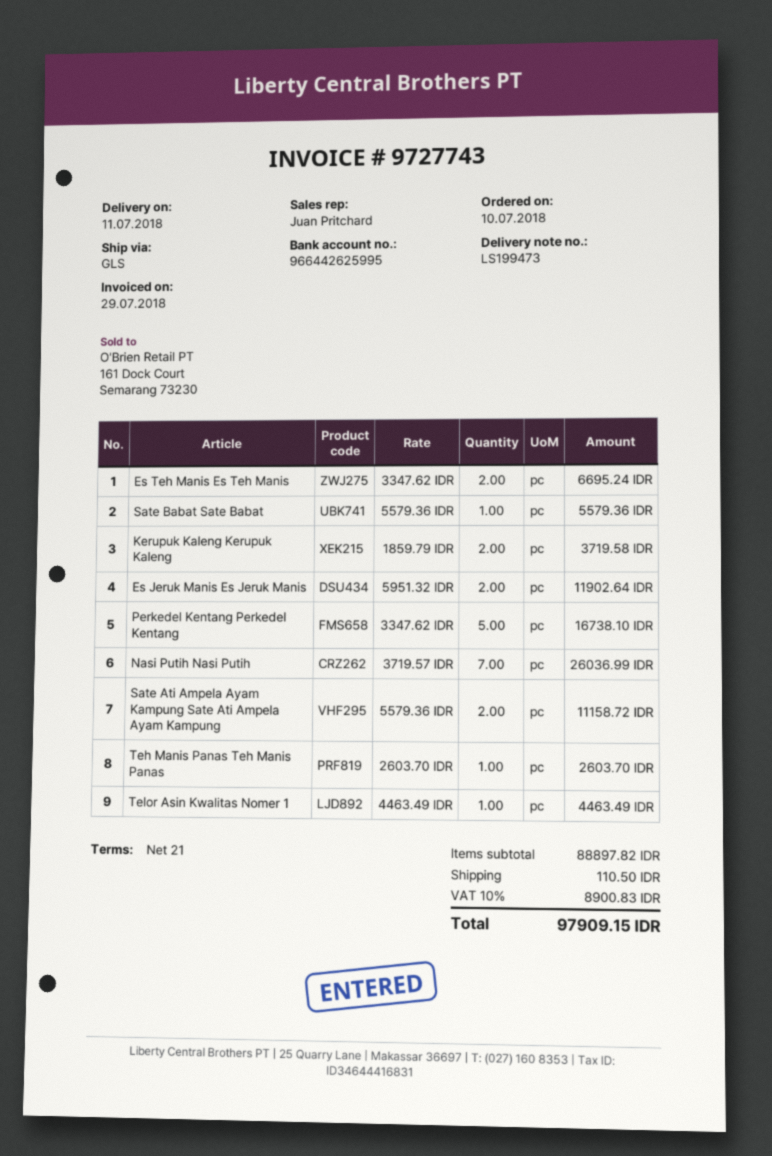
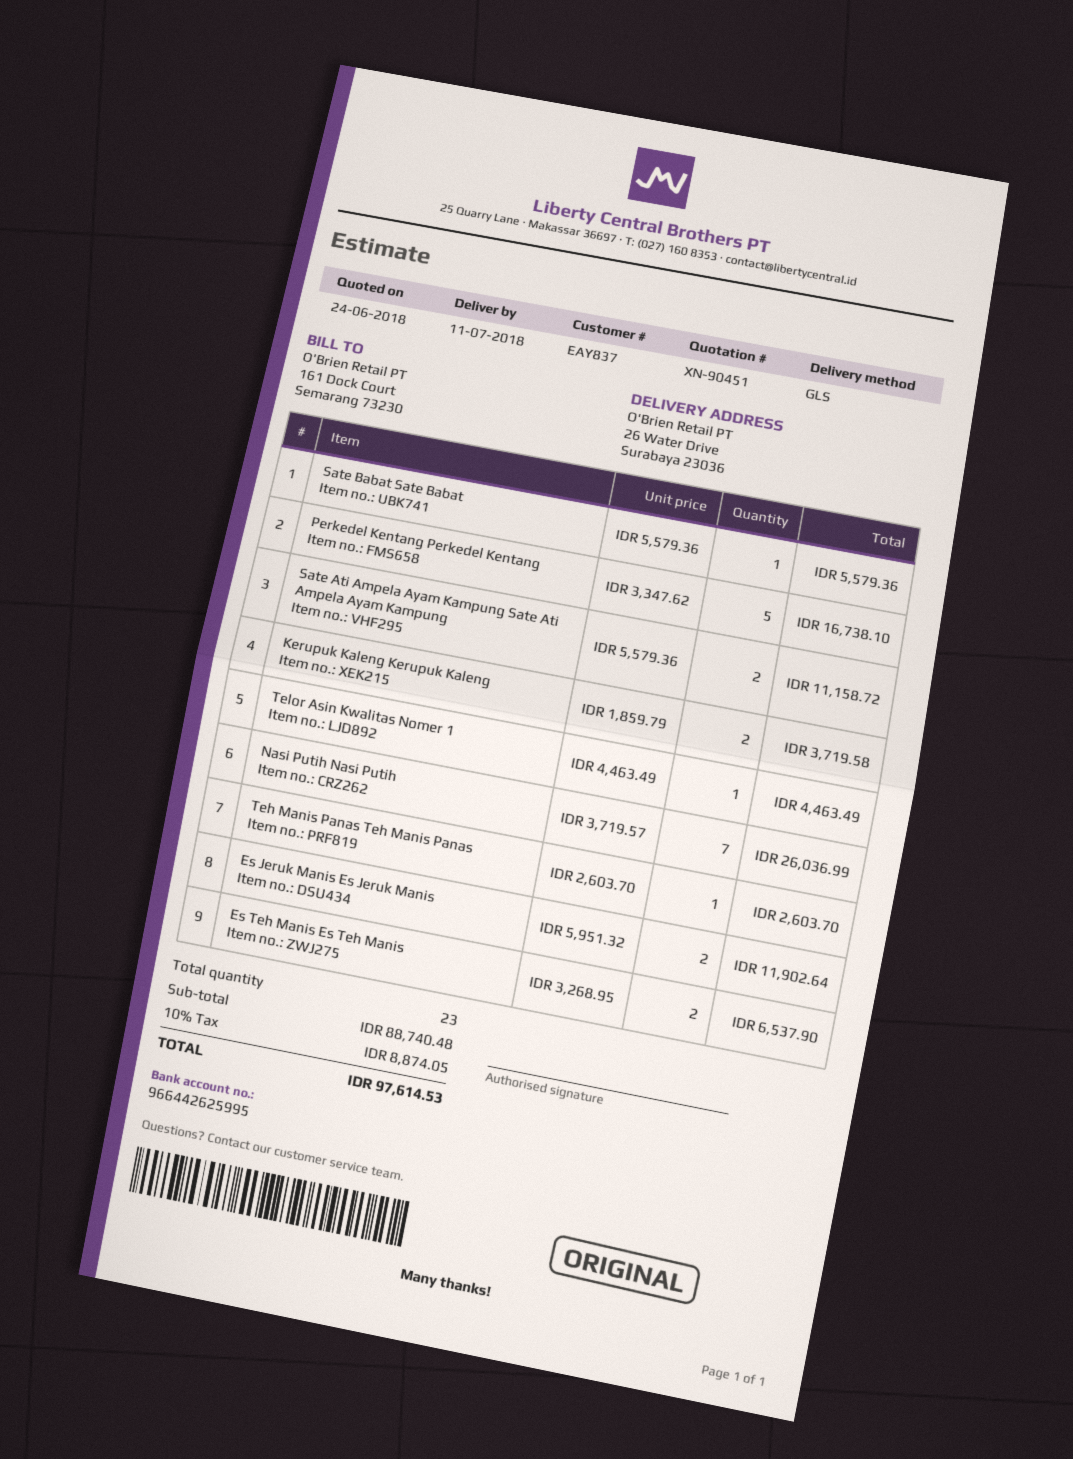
Es Teh Manis Es Teh Manis: 2 x 3347.62 = 6695.24 -> 2 x 3268.95 = 6537.90
subtotal: 88897.82 -> 88740.48
shipping: 110.50 -> none
tax: 10% = 8900.83 -> 10% = 8874.05
total: 97909.15 -> 97614.53

